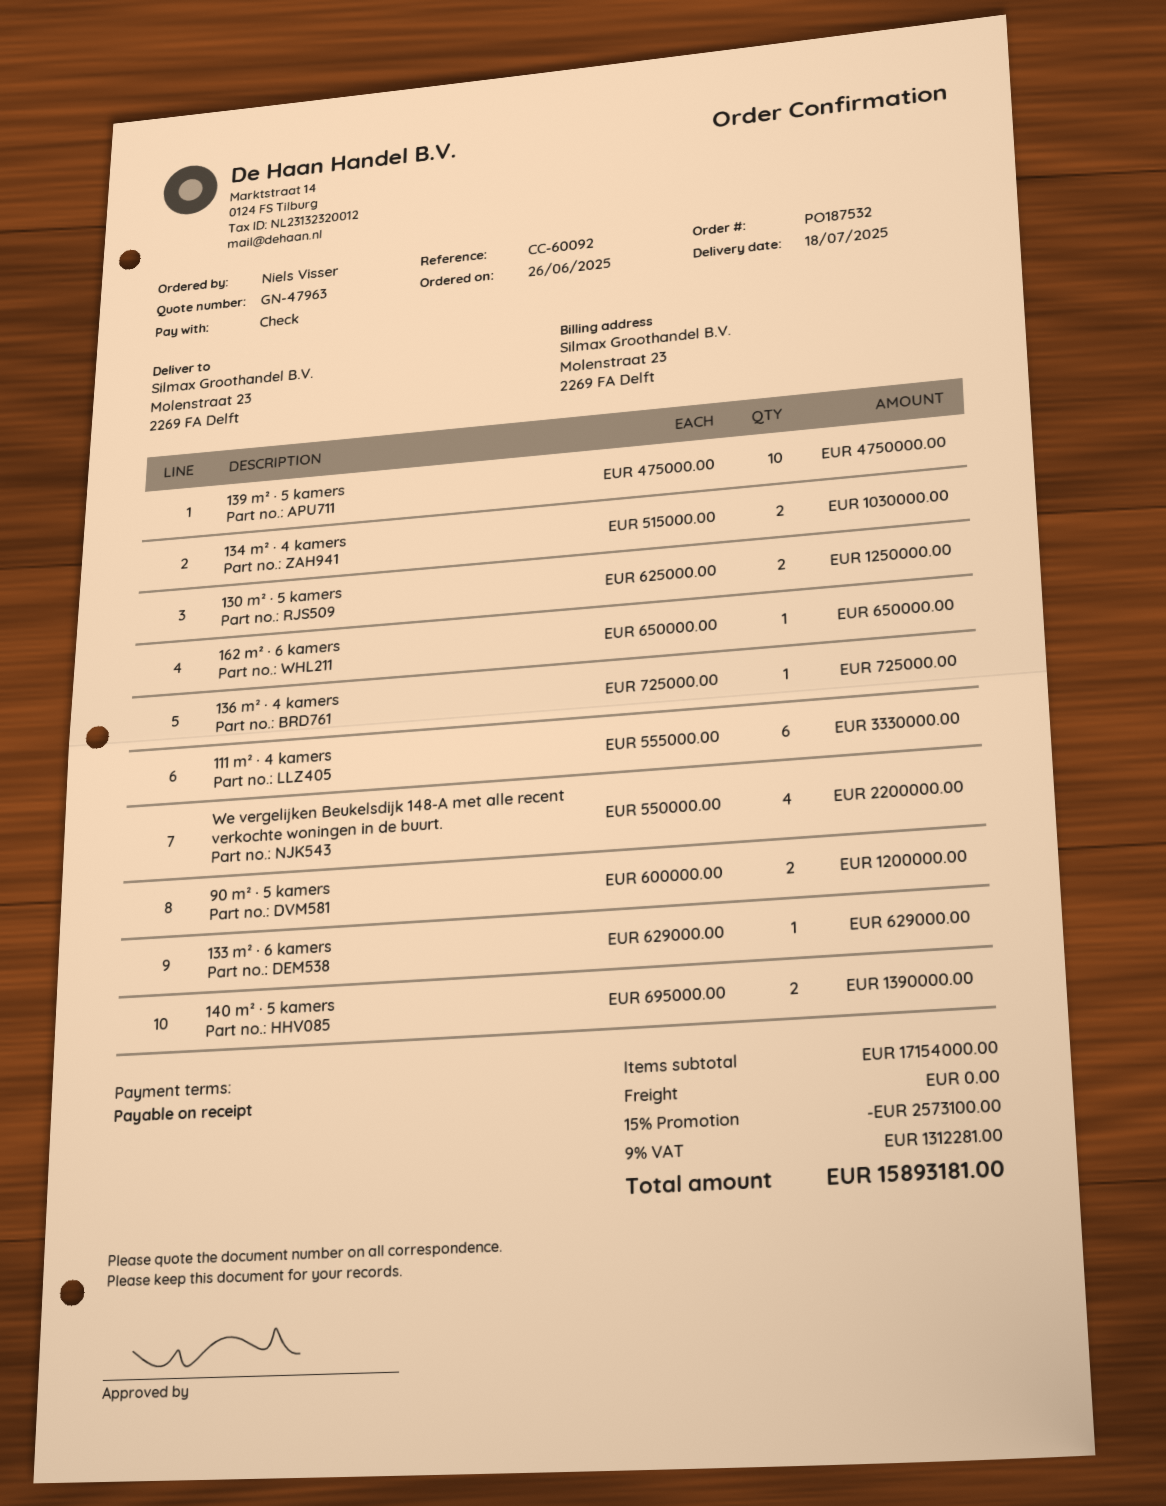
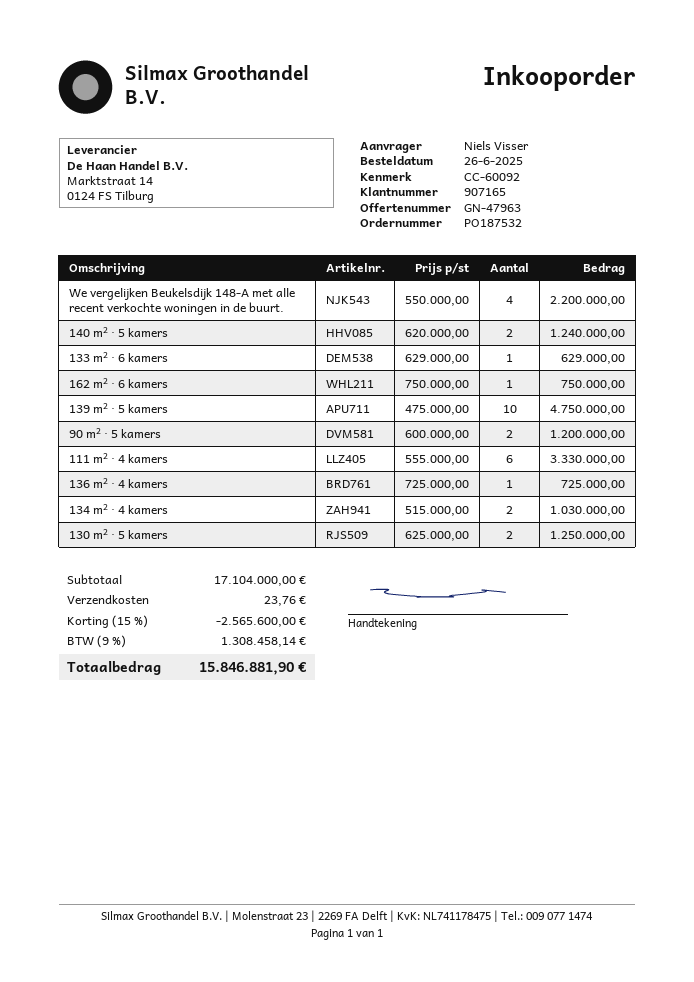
162 m² · 6 kamers: 1 x 650000.00 = 650000.00 -> 1 x 750000.00 = 750000.00
140 m² · 5 kamers: 2 x 695000.00 = 1390000.00 -> 2 x 620000.00 = 1240000.00
subtotal: 17154000.00 -> 17104000.00
discount: 15% = 2573100.00 -> 15% = 2565600.00
shipping: 0.00 -> 23.76
tax: 9% = 1312281.00 -> 9% = 1308458.14
total: 15893181.00 -> 15846881.90

